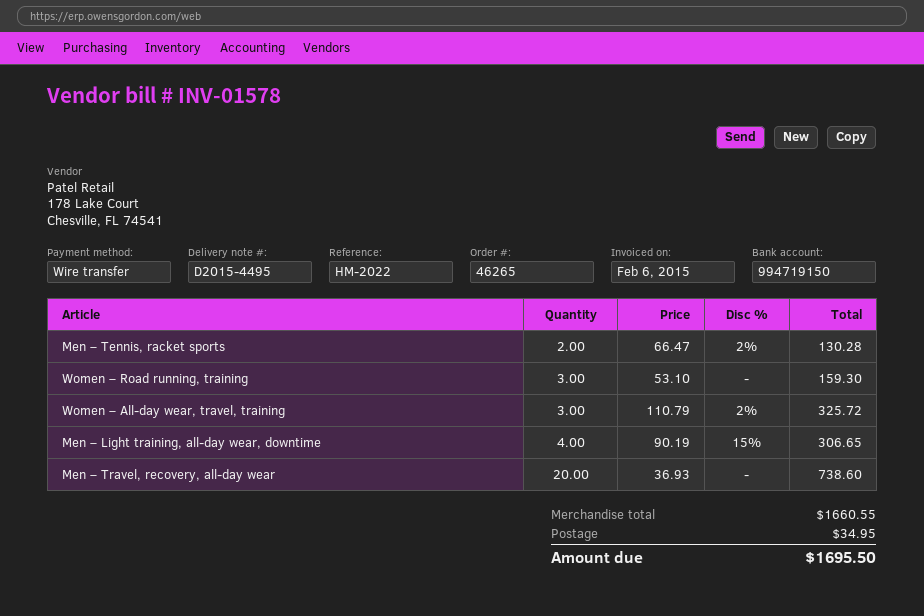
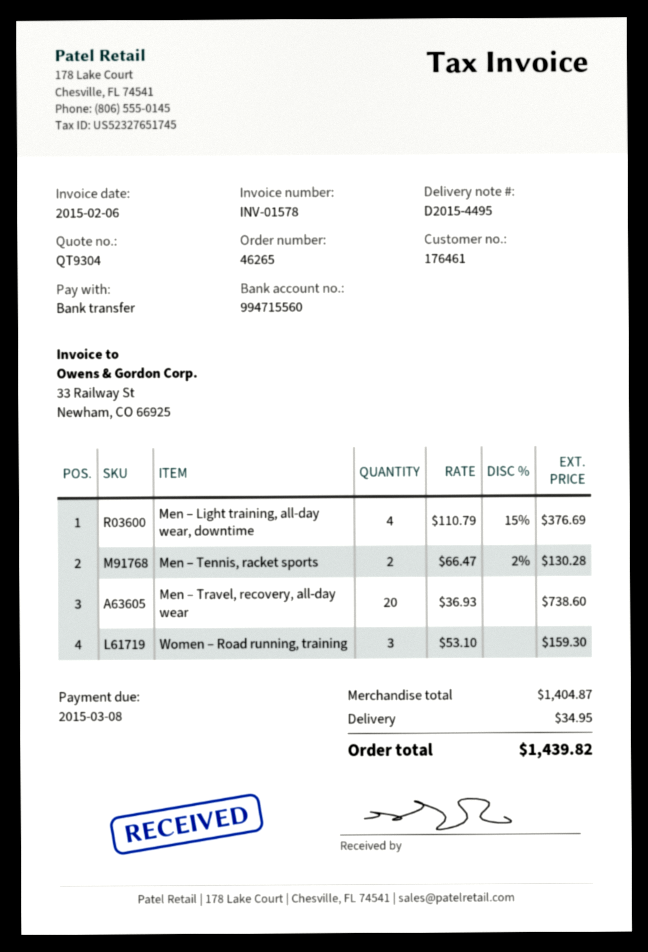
bank account: 994719150 -> 994715560
Women – All-day wear, travel, training: 3 x 110.79 - 2% = 325.72 -> none
Men – Light training, all-day wear, downtime: 4 x 90.19 - 15% = 306.65 -> 4 x 110.79 - 15% = 376.69
subtotal: 1660.55 -> 1404.87
total: 1695.50 -> 1439.82

